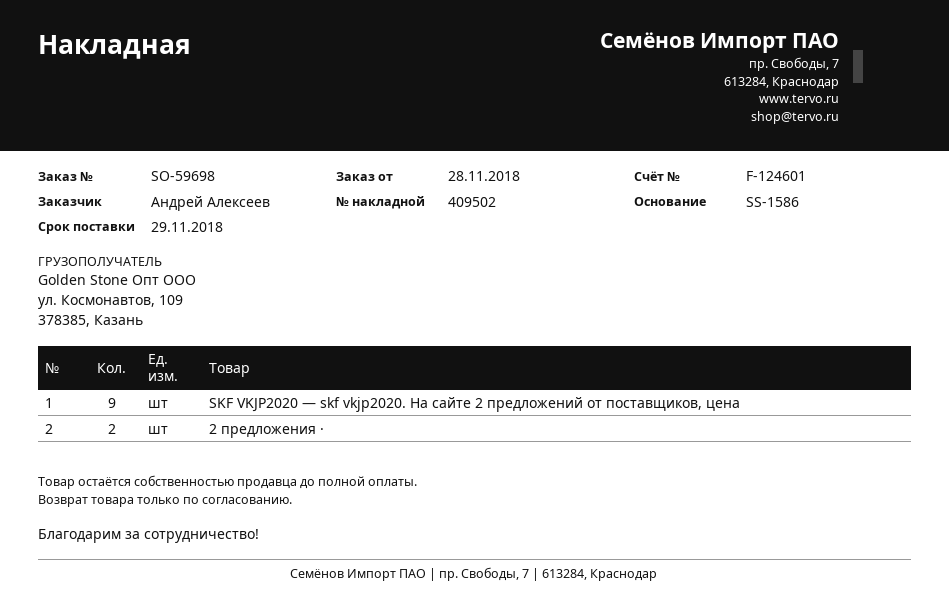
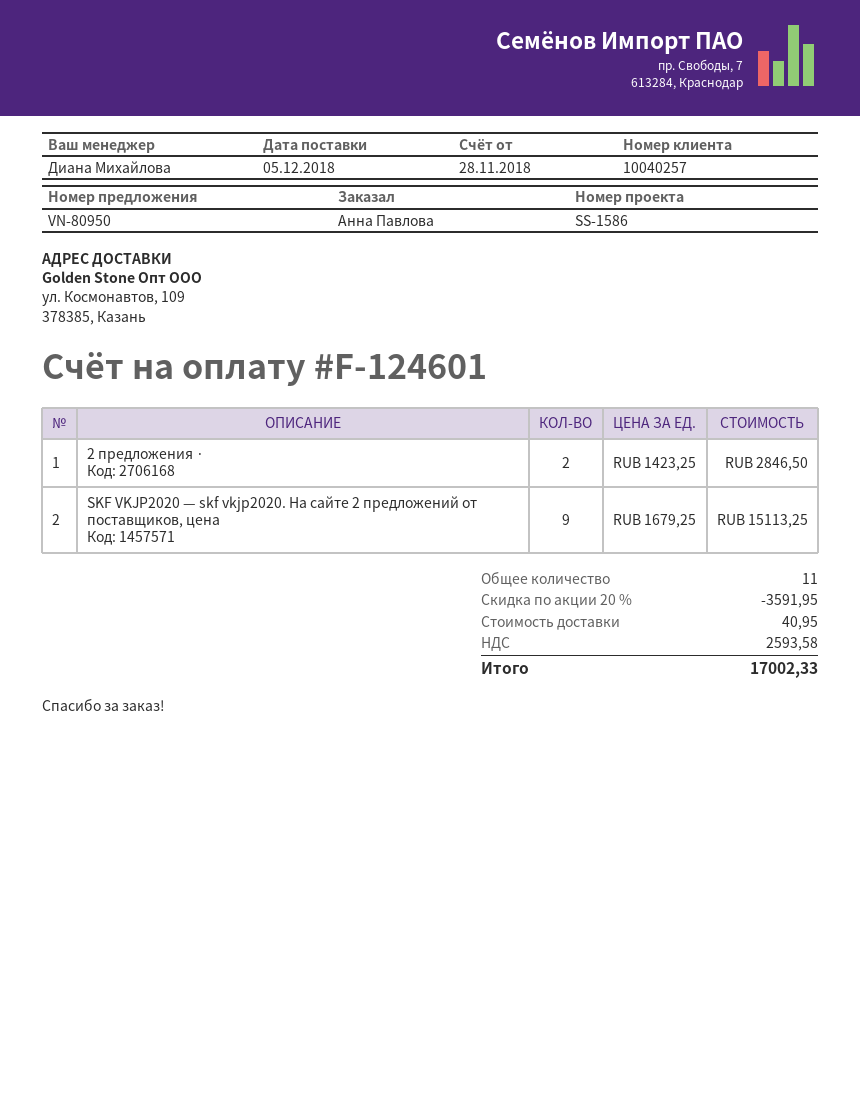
delivery date: 2018-11-29 -> 2018-12-05
ordered by: Андрей Алексеев -> Анна Павлова

